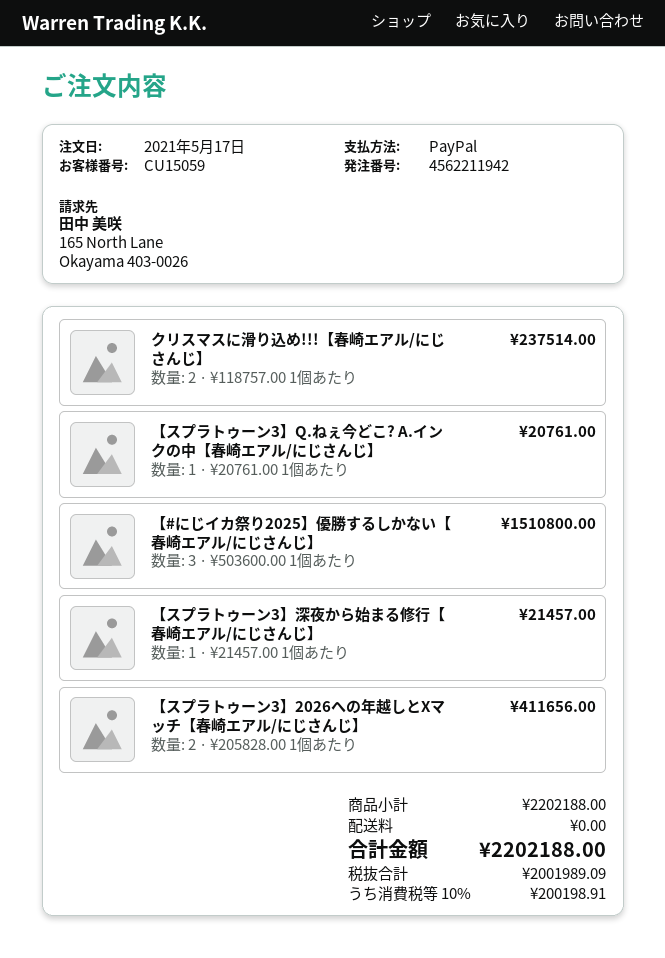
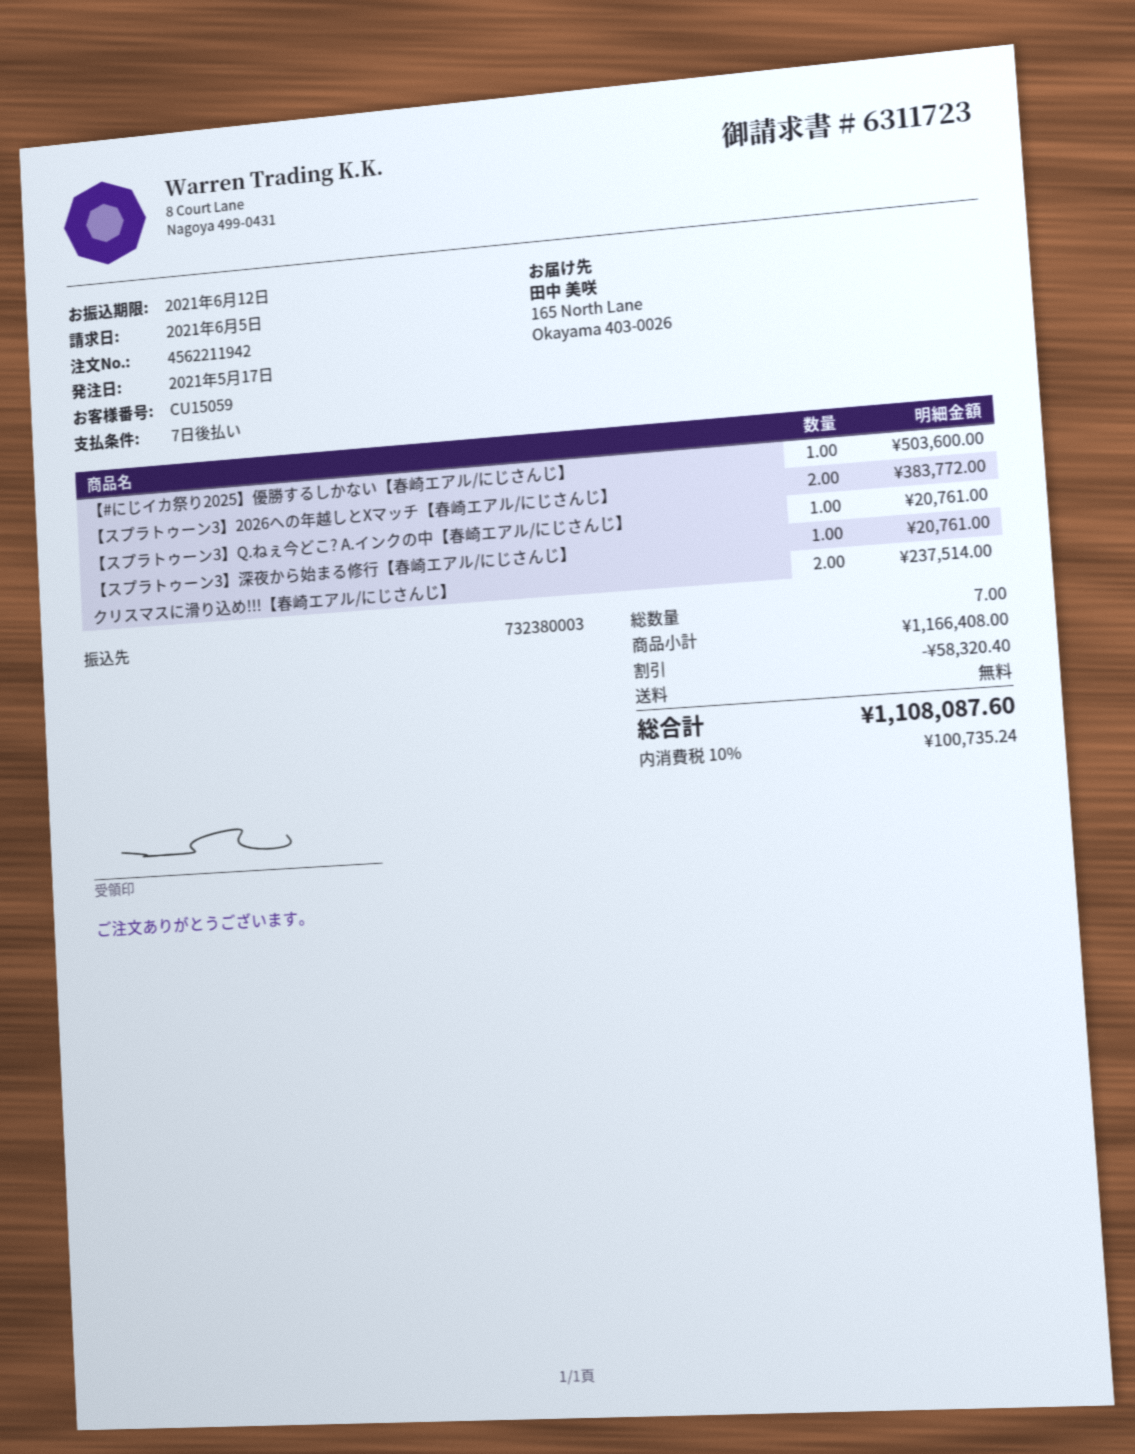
【#にじイカ祭り2025】優勝するしかない【春崎エアル/にじさんじ】: 3 for 1510800.00 -> 1 for 503600.00
【スプラトゥーン3】深夜から始まる修行【春崎エアル/にじさんじ】: 1 for 21457.00 -> 1 for 20761.00
【スプラトゥーン3】2026への年越しとXマッチ【春崎エアル/にじさんじ】: 2 for 411656.00 -> 2 for 383772.00
subtotal: 2202188.00 -> 1166408.00
discount: none -> 58320.40
tax: 10% = 200198.91 -> 10% = 100735.24
total: 2202188.00 -> 1108087.60

